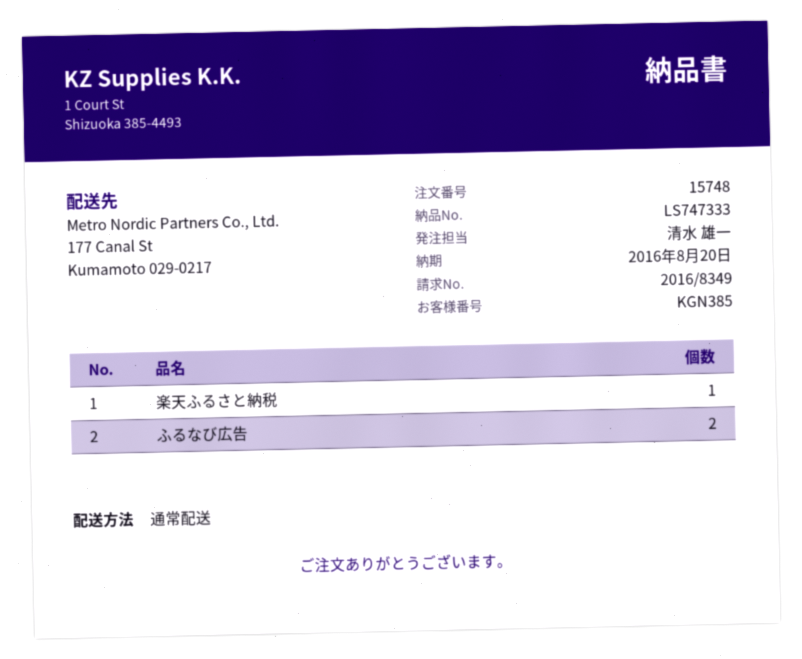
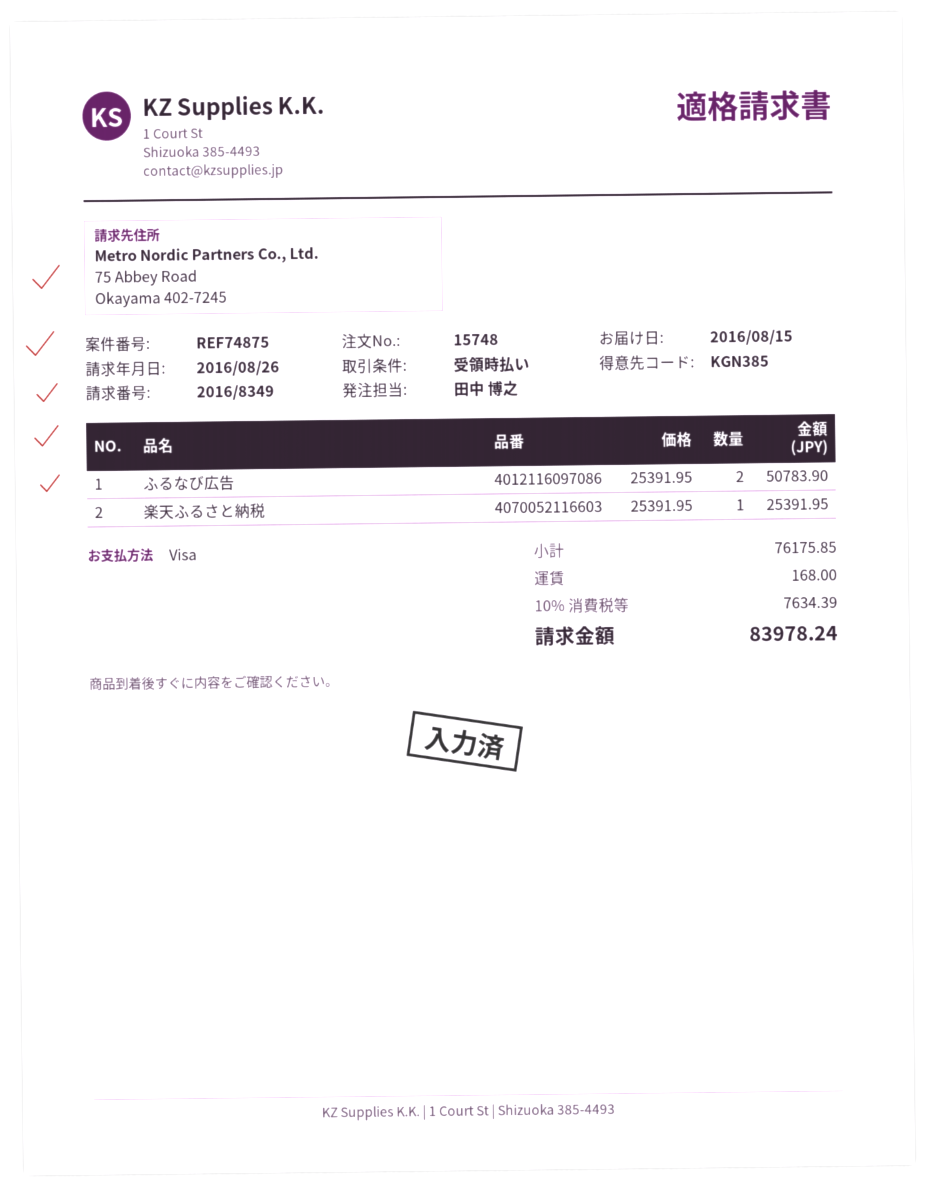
delivery date: 2016-08-20 -> 2016-08-15
ordered by: 清水 雄一 -> 田中 博之

